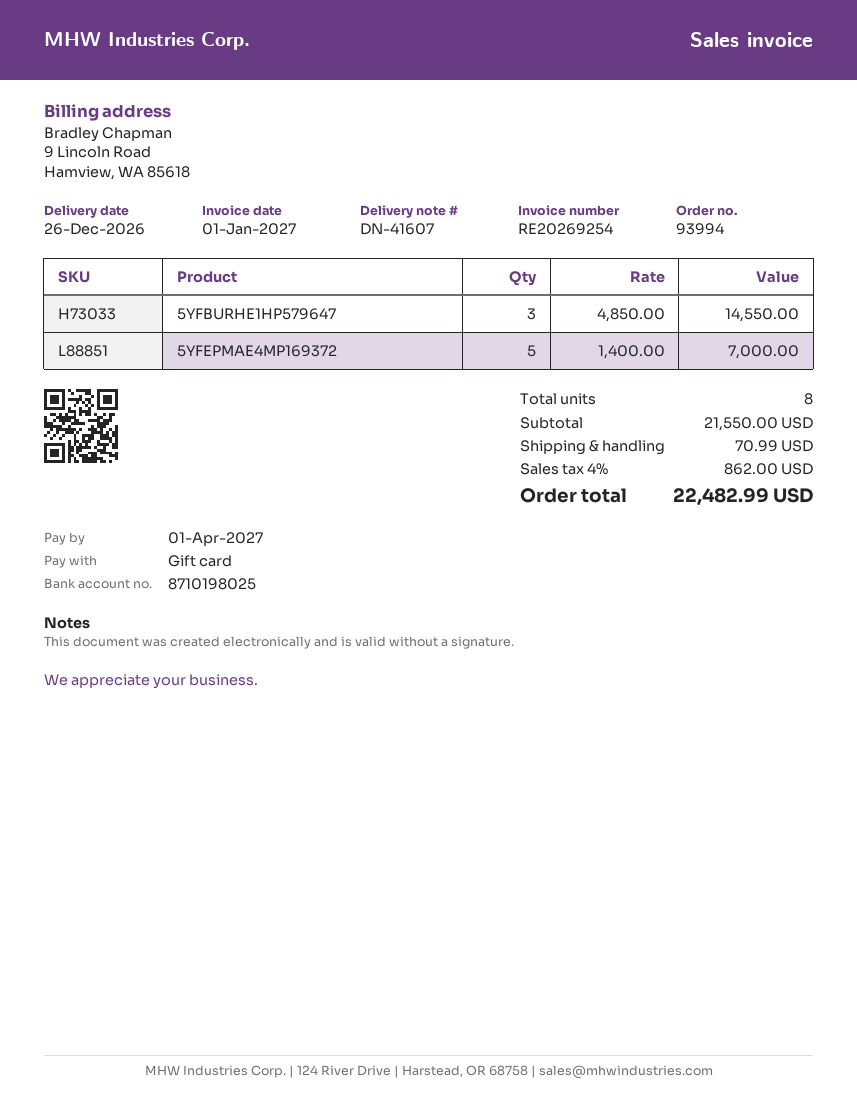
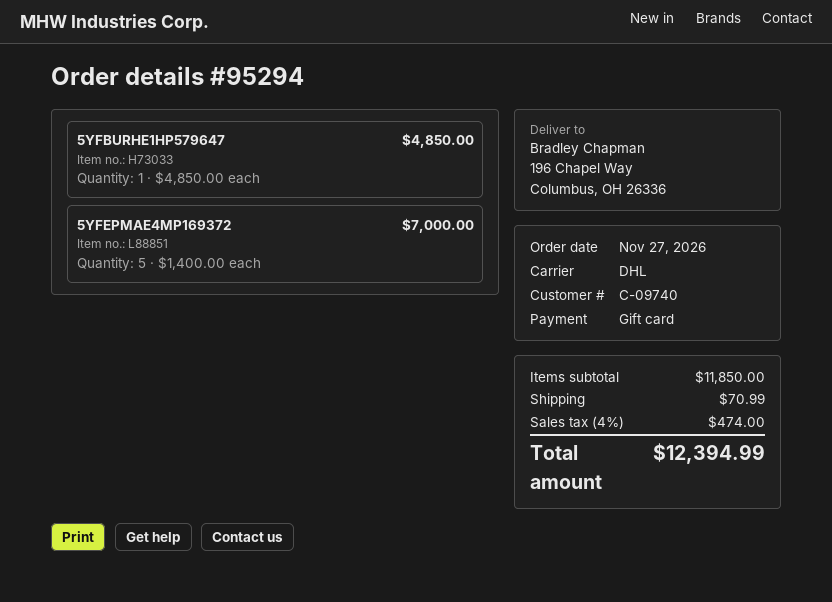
order number: 93994 -> 95294
5YFBURHE1HP579647: 3 x 4850.00 = 14550.00 -> 1 x 4850.00 = 4850.00
subtotal: 21550.00 -> 11850.00
tax: 4% = 862.00 -> 4% = 474.00
total: 22482.99 -> 12394.99

